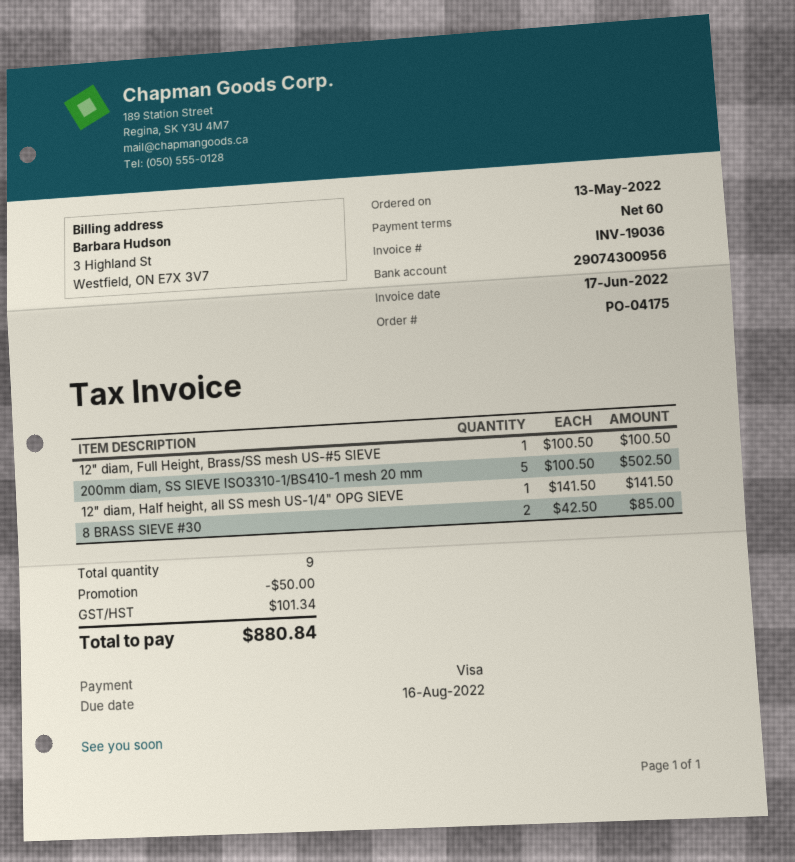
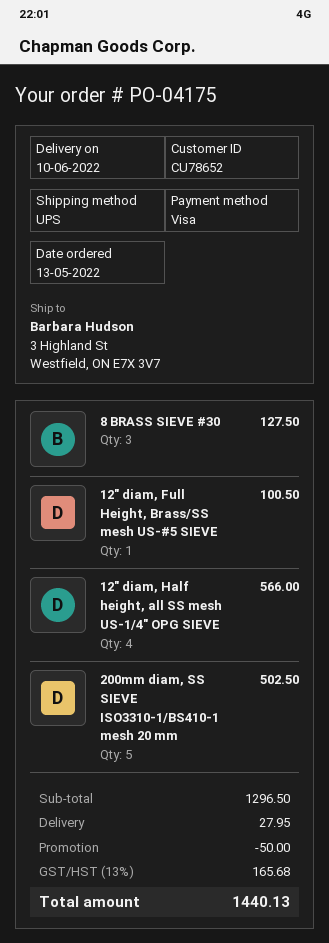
12" diam, Half height, all SS mesh US-1/4" OPG SIEVE: 1 for 141.50 -> 4 for 566.00
8 BRASS SIEVE #30: 2 for 85.00 -> 3 for 127.50
shipping: none -> 27.95
tax: 101.34 -> 165.68
total: 880.84 -> 1440.13

